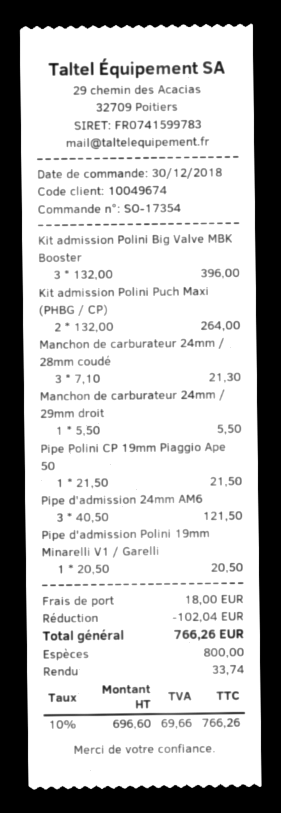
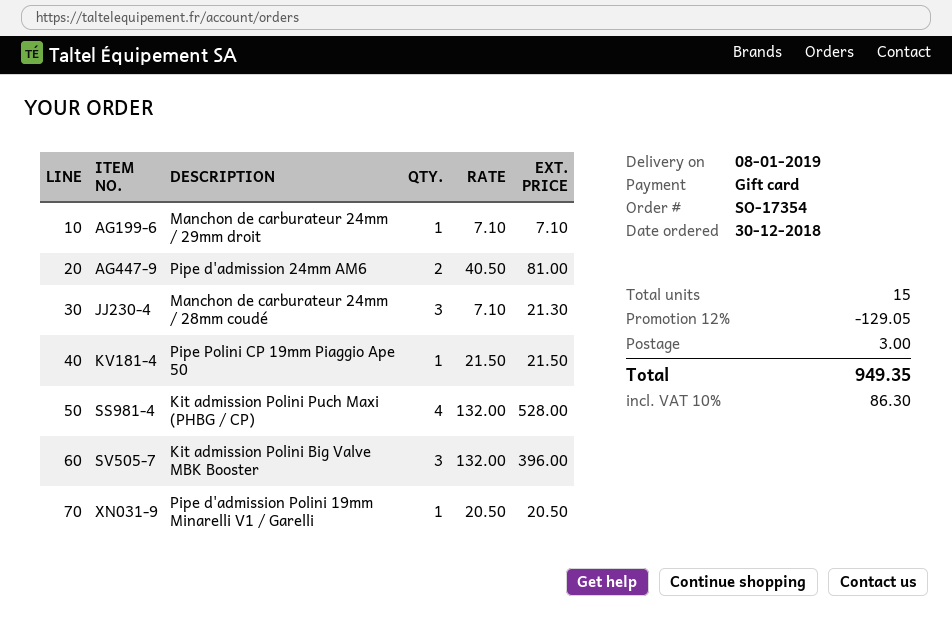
payment method: cash -> gift card
Kit admission Polini Puch Maxi (PHBG / CP): 2 x 132.00 = 264.00 -> 4 x 132.00 = 528.00
Manchon de carburateur 24mm / 29mm droit: 1 x 5.50 = 5.50 -> 1 x 7.10 = 7.10
Pipe d'admission 24mm AM6: 3 x 40.50 = 121.50 -> 2 x 40.50 = 81.00
discount: 102.04 -> 129.05
shipping: 18.00 -> 3.00
tax: 10% = 69.66 -> 10% = 86.30
total: 766.26 -> 949.35

